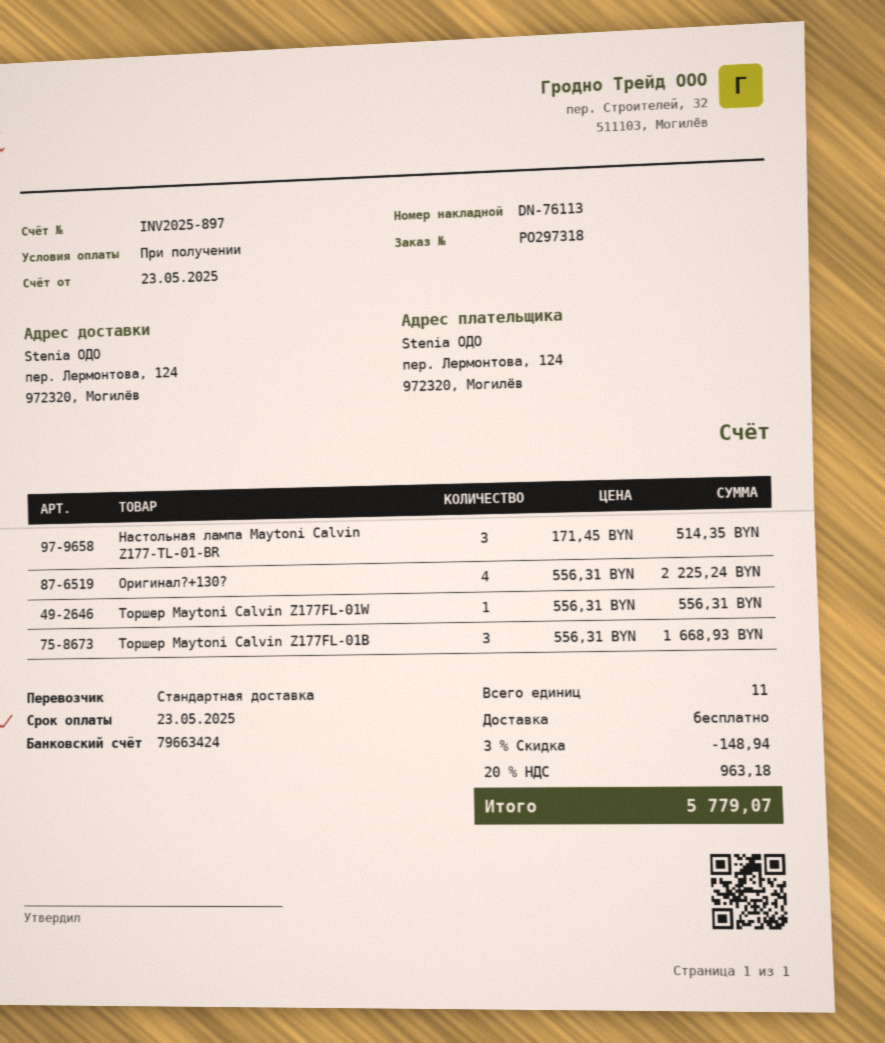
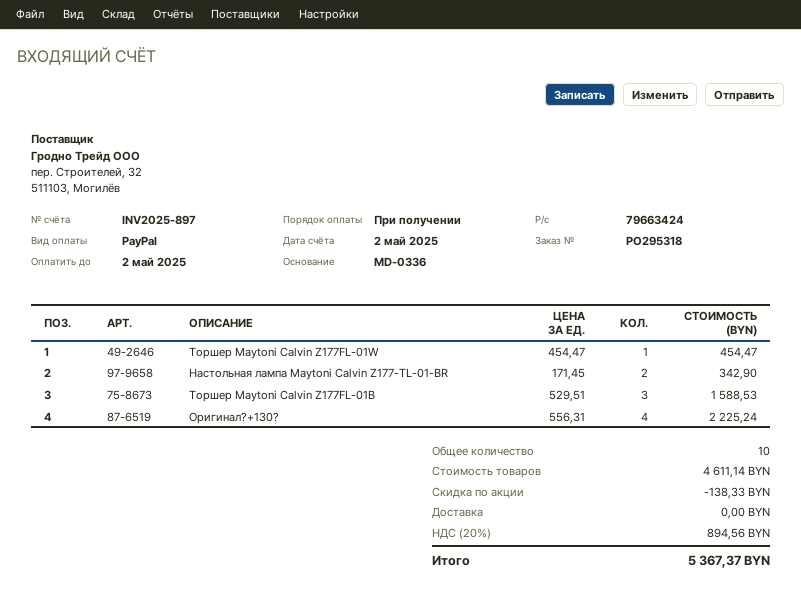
order number: PO297318 -> PO295318
invoice date: 2025-05-23 -> 2025-05-02
due date: 2025-05-23 -> 2025-05-02
Настольная лампа Maytoni Calvin Z177-TL-01-BR: 3 x 171.45 = 514.35 -> 2 x 171.45 = 342.90
Торшер Maytoni Calvin Z177FL-01W: 1 x 556.31 = 556.31 -> 1 x 454.47 = 454.47
Торшер Maytoni Calvin Z177FL-01B: 3 x 556.31 = 1668.93 -> 3 x 529.51 = 1588.53
total quantity: 11 -> 10
discount: 148.94 -> 138.33
tax: 20% = 963.18 -> 20% = 894.56
total: 5779.07 -> 5367.37

